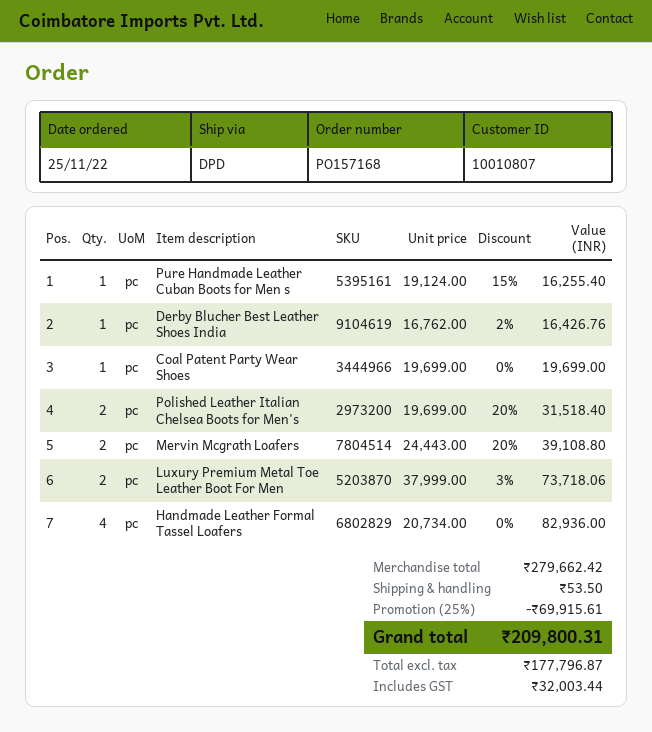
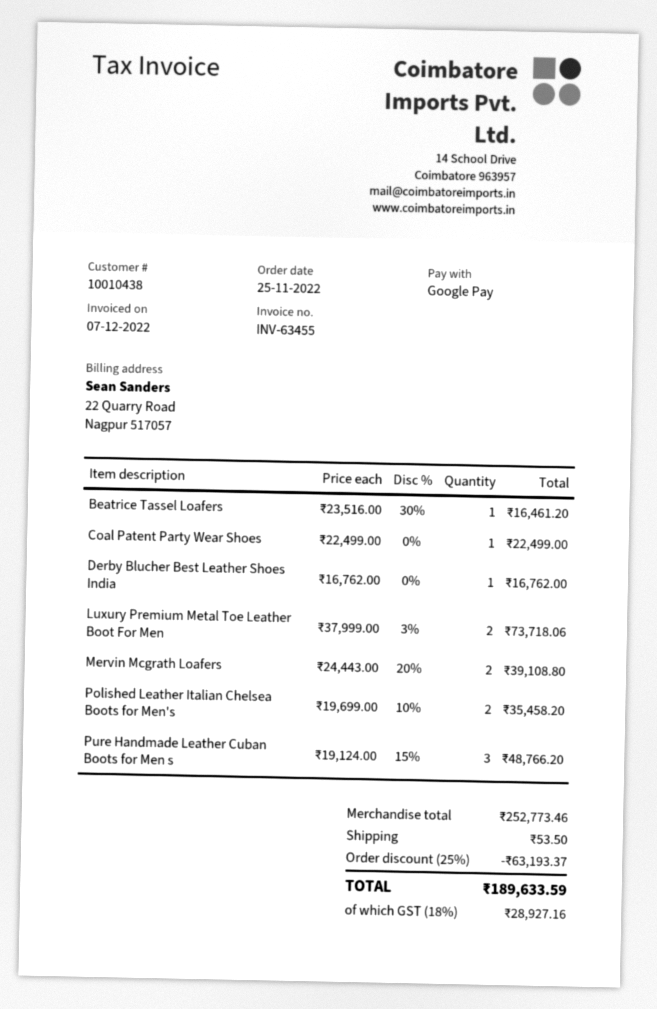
customer number: 10010807 -> 10010438
Pure Handmade Leather Cuban Boots for Men s: 1 x 19124.00 - 15% = 16255.40 -> 3 x 19124.00 - 15% = 48766.20
Derby Blucher Best Leather Shoes India: 1 x 16762.00 - 2% = 16426.76 -> 1 x 16762.00 = 16762.00
Coal Patent Party Wear Shoes: 1 x 19699.00 = 19699.00 -> 1 x 22499.00 = 22499.00
Polished Leather Italian Chelsea Boots for Men's: 2 x 19699.00 - 20% = 31518.40 -> 2 x 19699.00 - 10% = 35458.20
Handmade Leather Formal Tassel Loafers: 4 x 20734.00 = 82936.00 -> none
Beatrice Tassel Loafers: none -> 1 x 23516.00 - 30% = 16461.20
subtotal: 279662.42 -> 252773.46
discount: 25% = 69915.61 -> 25% = 63193.37
tax: 32003.44 -> 28927.16
total: 209800.31 -> 189633.59

